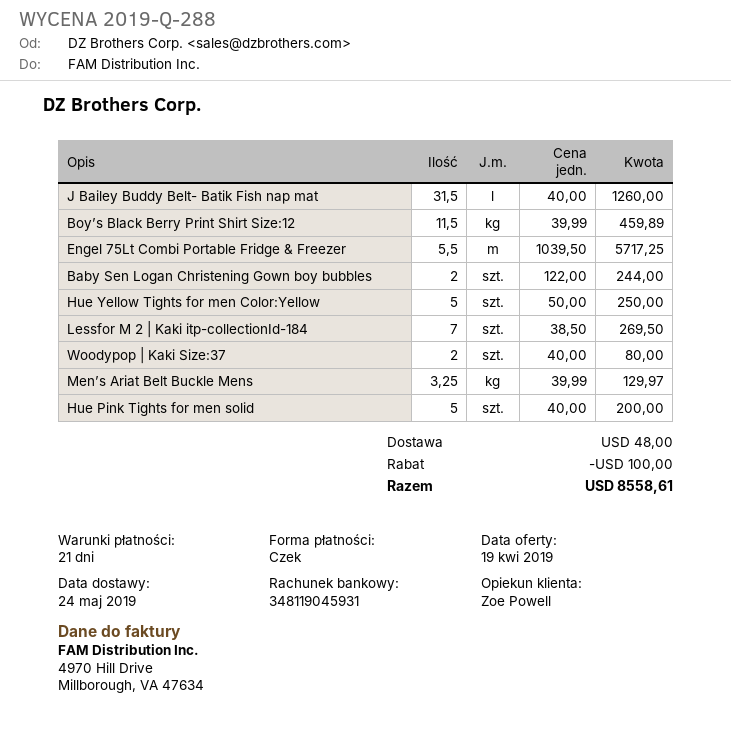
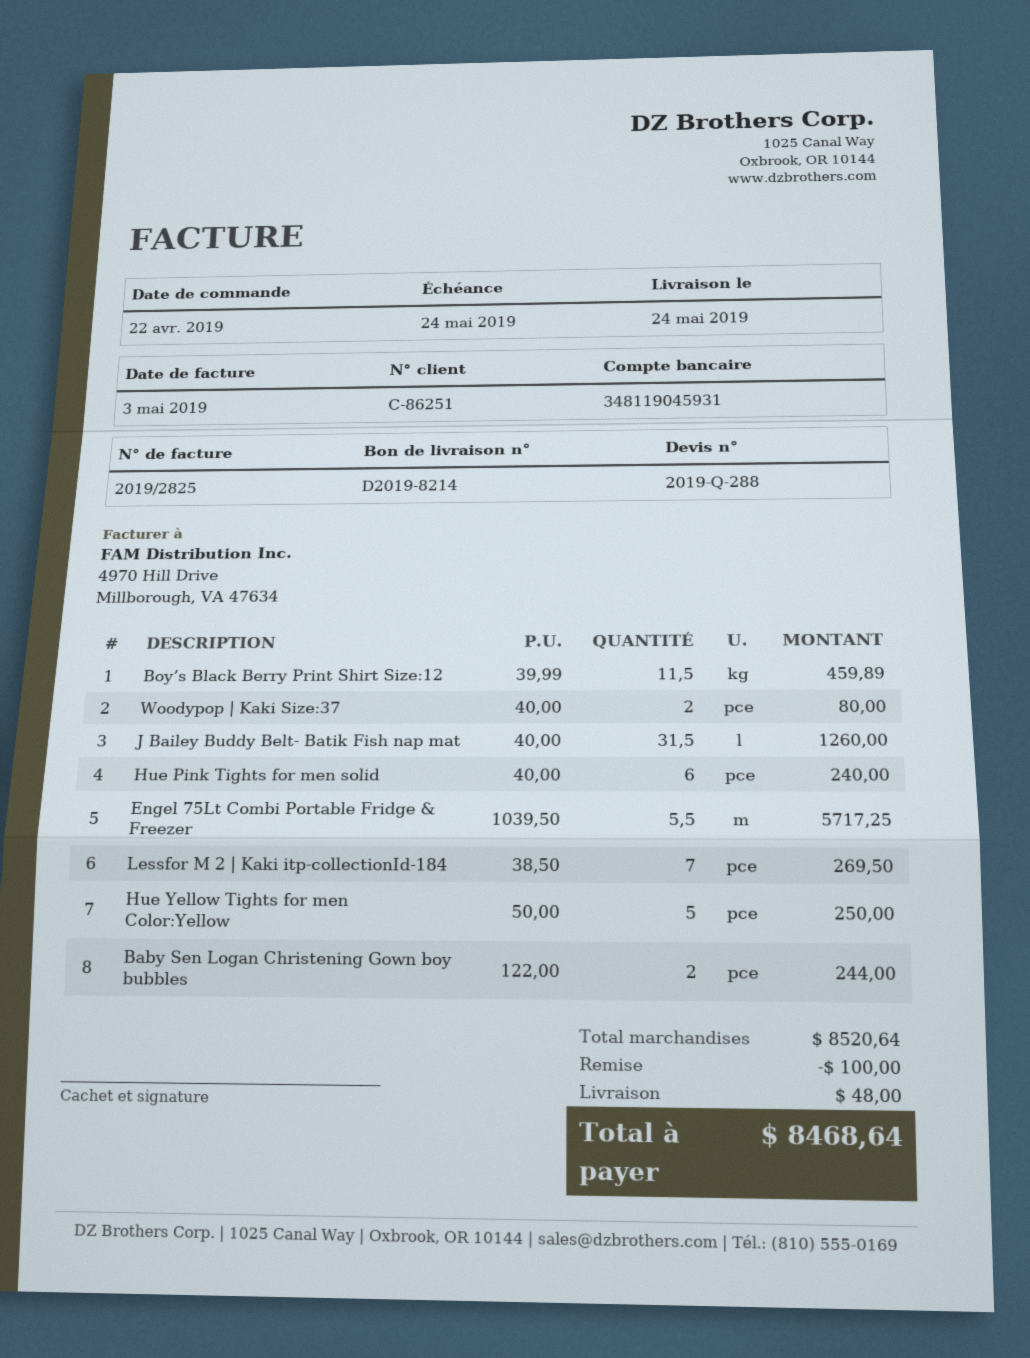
Men’s Ariat Belt Buckle Mens: 3.25 x 39.99 = 129.97 -> none
Hue Pink Tights for men solid: 5 x 40.00 = 200.00 -> 6 x 40.00 = 240.00
total: 8558.61 -> 8468.64

